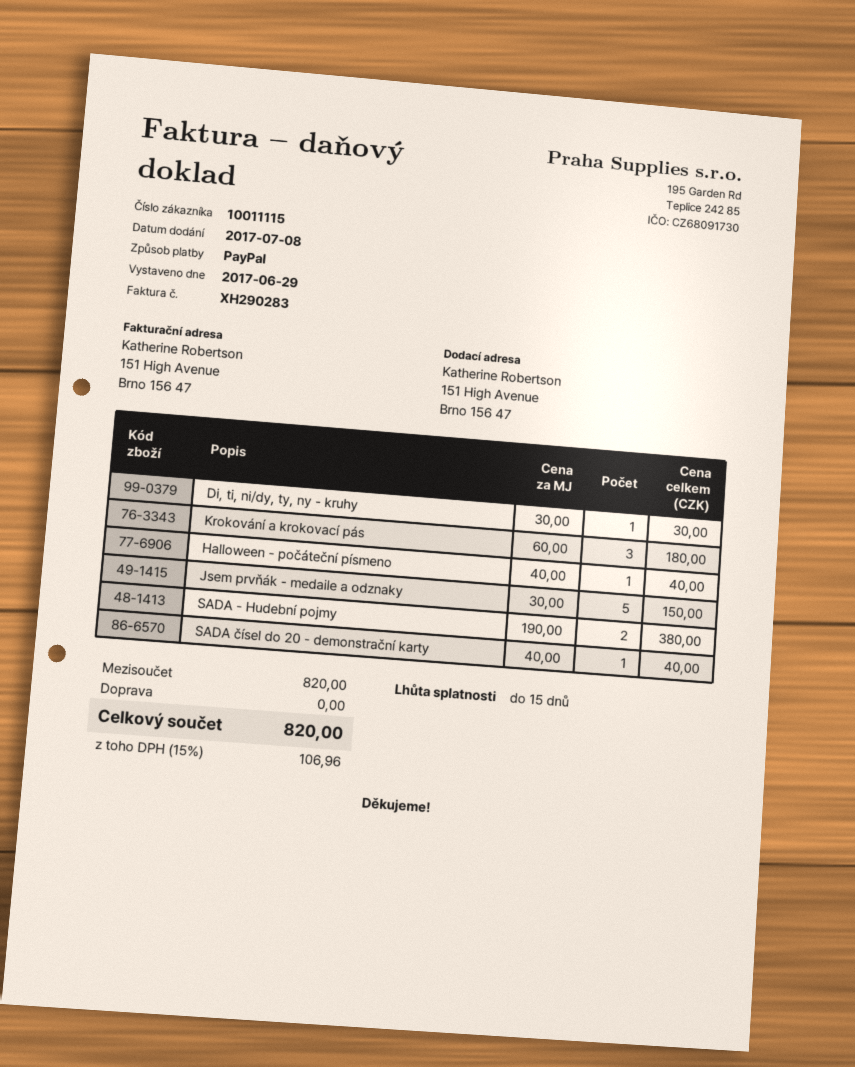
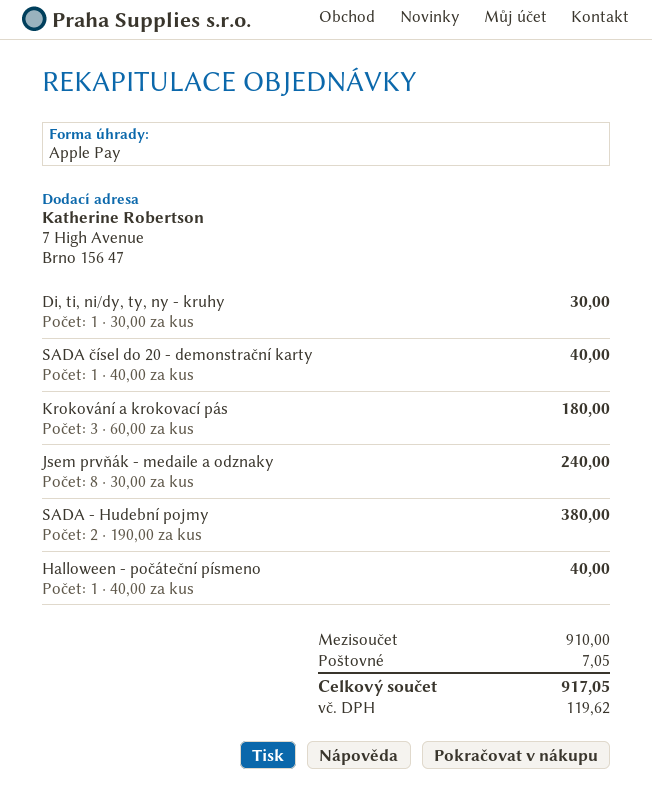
payment method: PayPal -> Apple Pay
ship to: 151 High Avenue, Brno 156 47 -> 7 High Avenue, Brno 156 47
Jsem prvňák - medaile a odznaky: 5 x 30.00 = 150.00 -> 8 x 30.00 = 240.00
subtotal: 820.00 -> 910.00
shipping: 0.00 -> 7.05
tax: 106.96 -> 119.62
total: 820.00 -> 917.05

